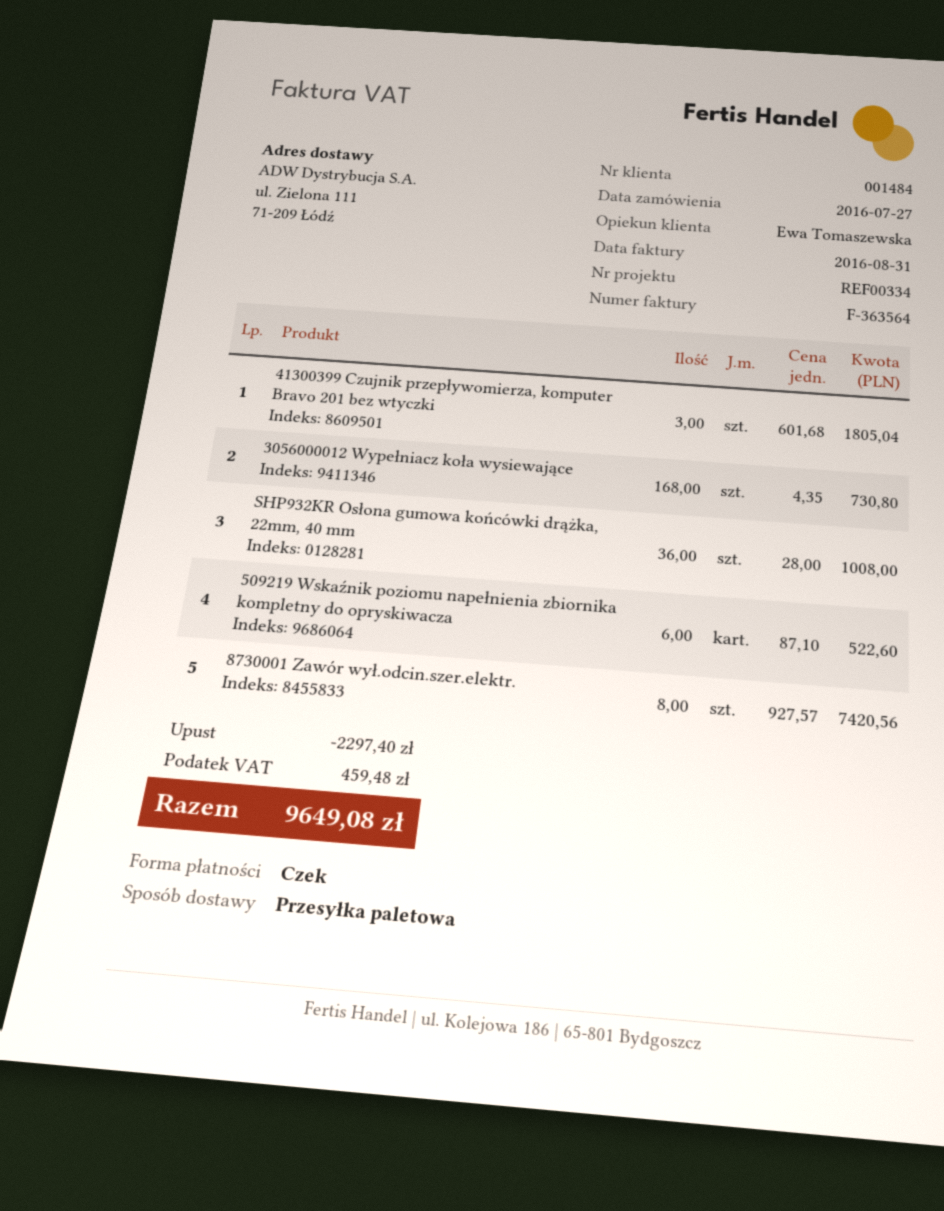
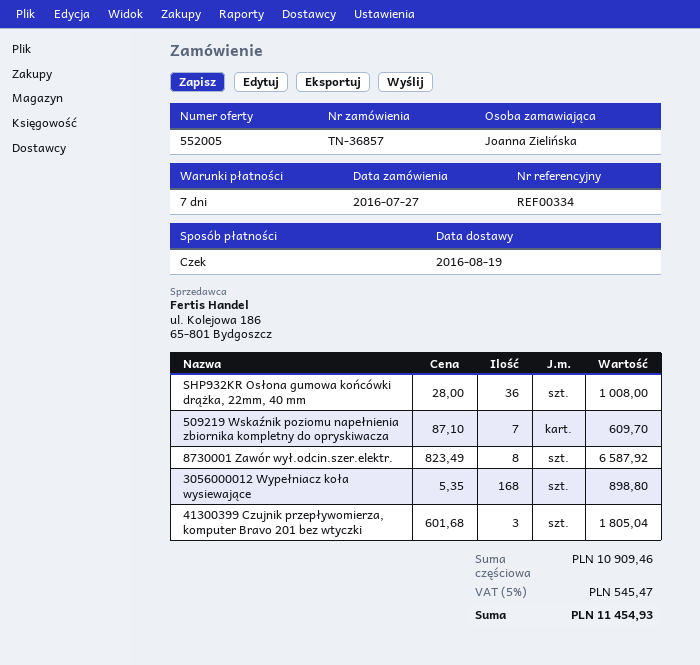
3056000012 Wypełniacz koła wysiewające: 168 x 4.35 = 730.80 -> 168 x 5.35 = 898.80
509219 Wskaźnik poziomu napełnienia zbiornika kompletny do opryskiwacza: 6 x 87.10 = 522.60 -> 7 x 87.10 = 609.70
8730001 Zawór wył.odcin.szer.elektr.: 8 x 927.57 = 7420.56 -> 8 x 823.49 = 6587.92
discount: 2297.40 -> none
tax: 459.48 -> 545.47
total: 9649.08 -> 11454.93

